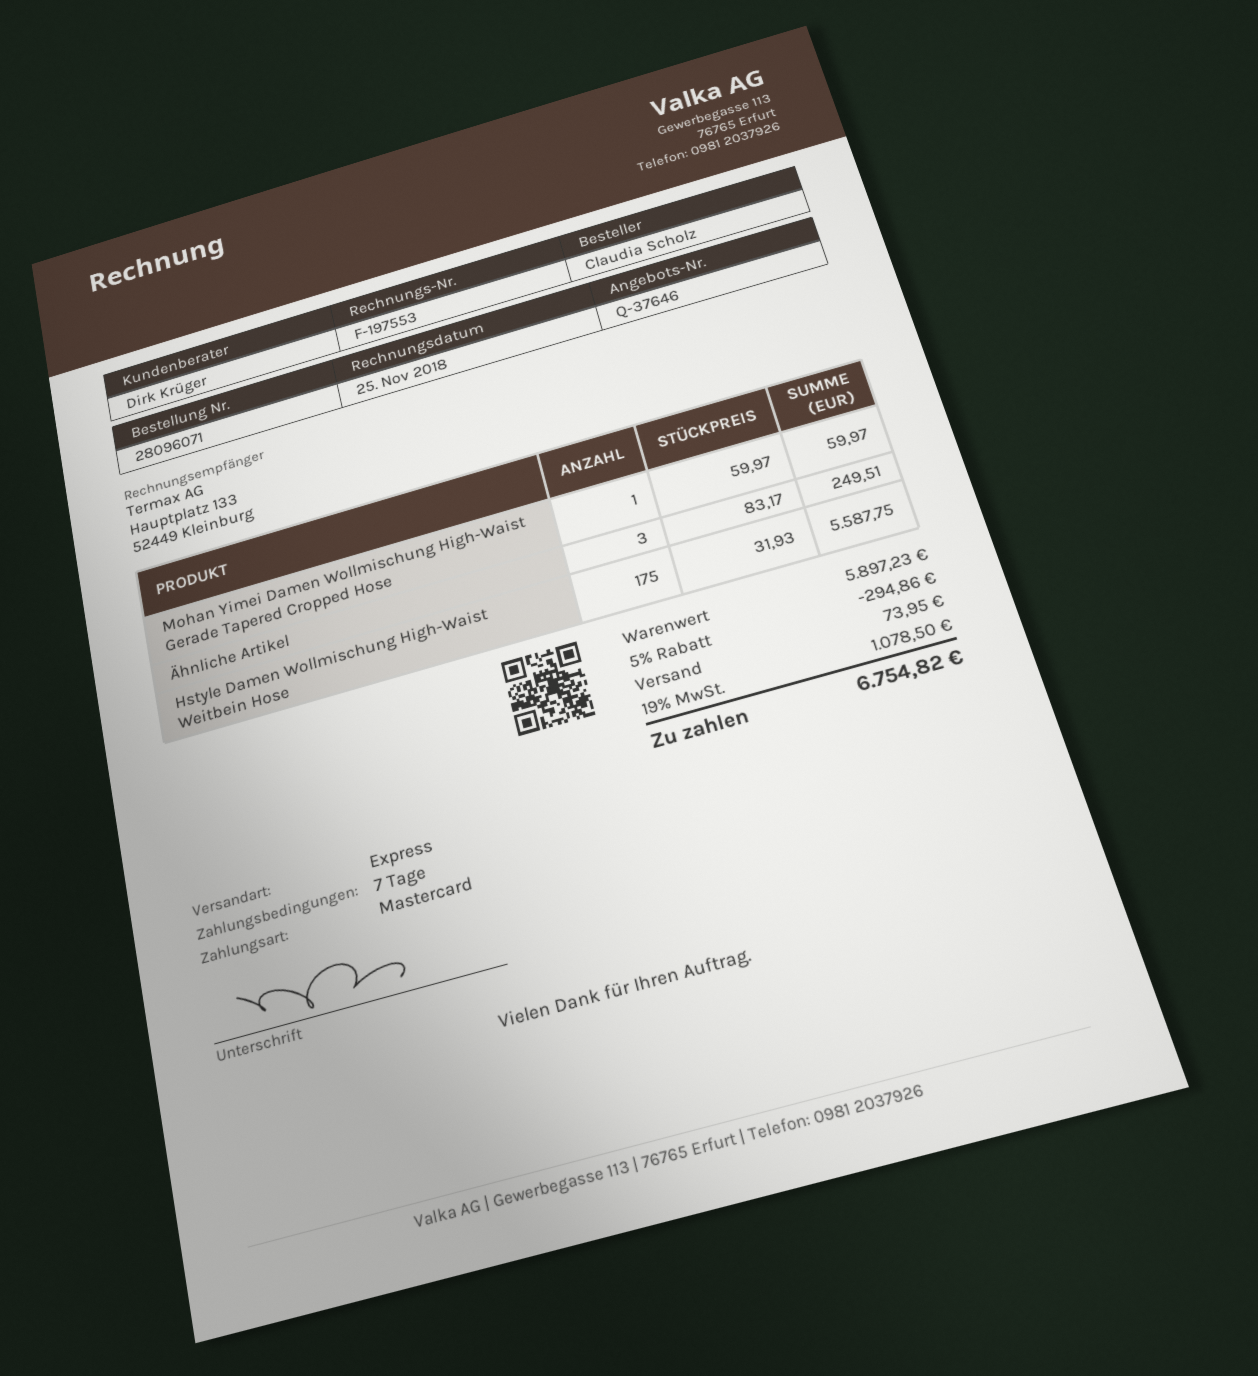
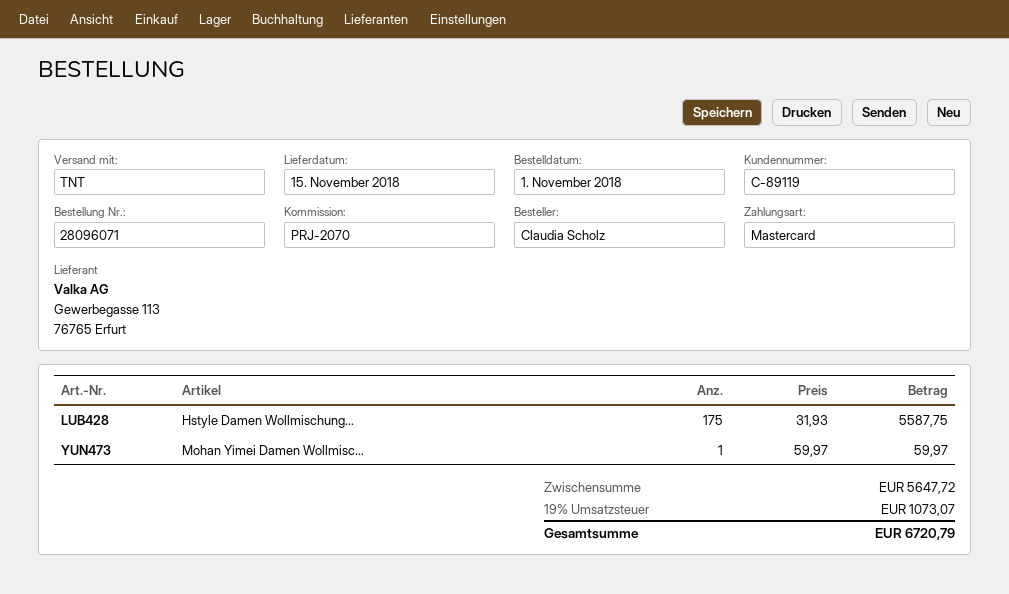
shipping method: express -> TNT
Ähnliche Artikel: 3 x 83.17 = 249.51 -> none
subtotal: 5897.23 -> 5647.72
discount: 5% = 294.86 -> none
shipping: 73.95 -> none
tax: 19% = 1078.50 -> 19% = 1073.07
total: 6754.82 -> 6720.79

